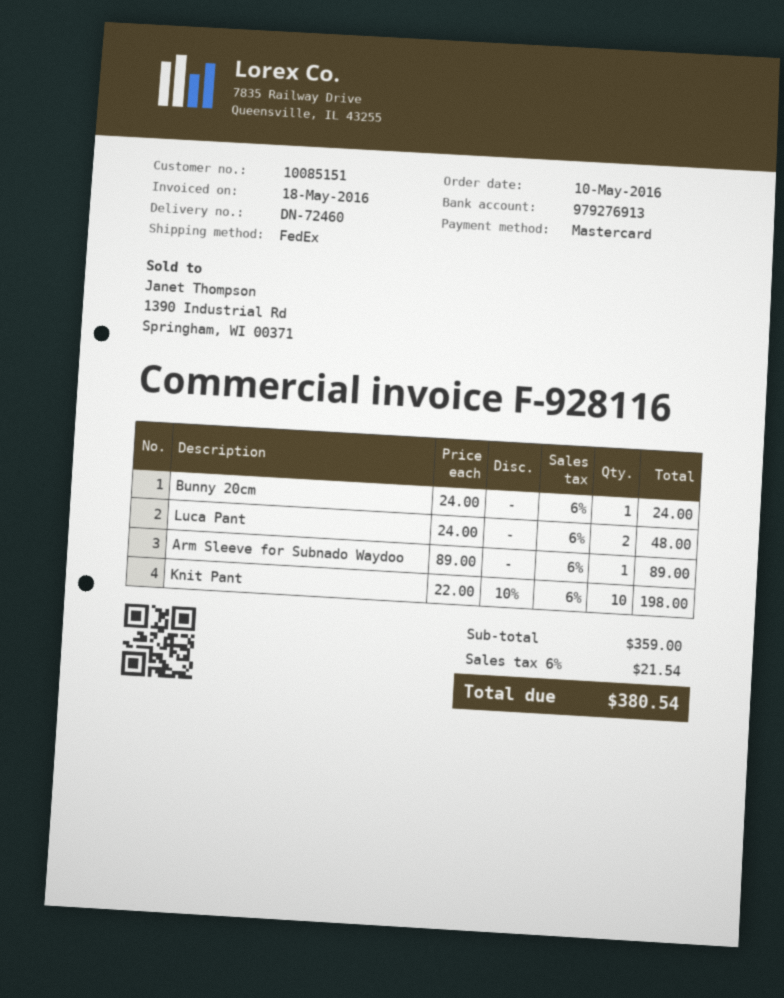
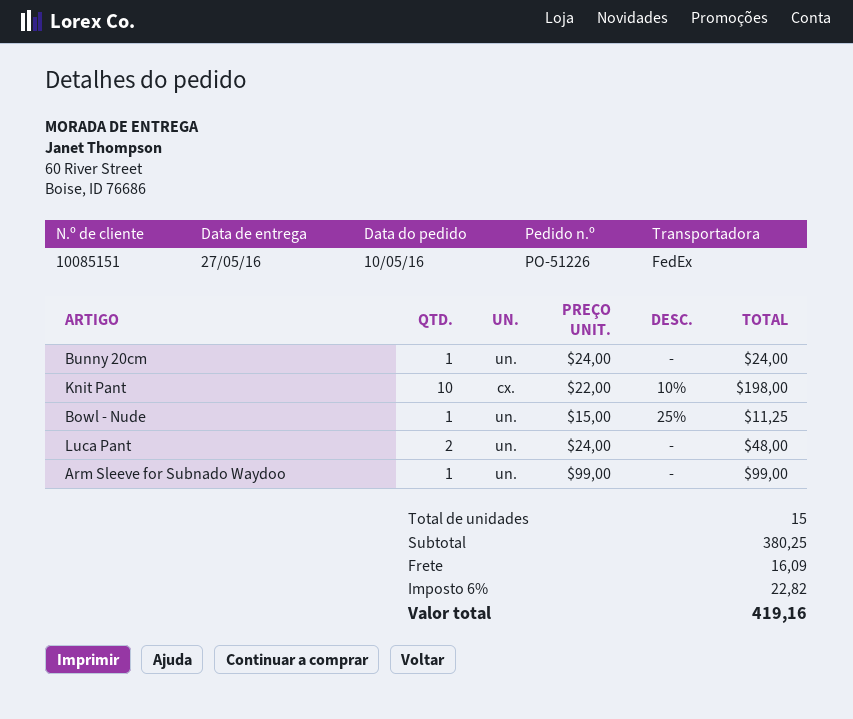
Arm Sleeve for Subnado Waydoo: 1 x 89.00 = 89.00 -> 1 x 99.00 = 99.00
Bowl - Nude: none -> 1 x 15.00 - 25% = 11.25
subtotal: 359.00 -> 380.25
shipping: none -> 16.09
tax: 6% = 21.54 -> 6% = 22.82
total: 380.54 -> 419.16

